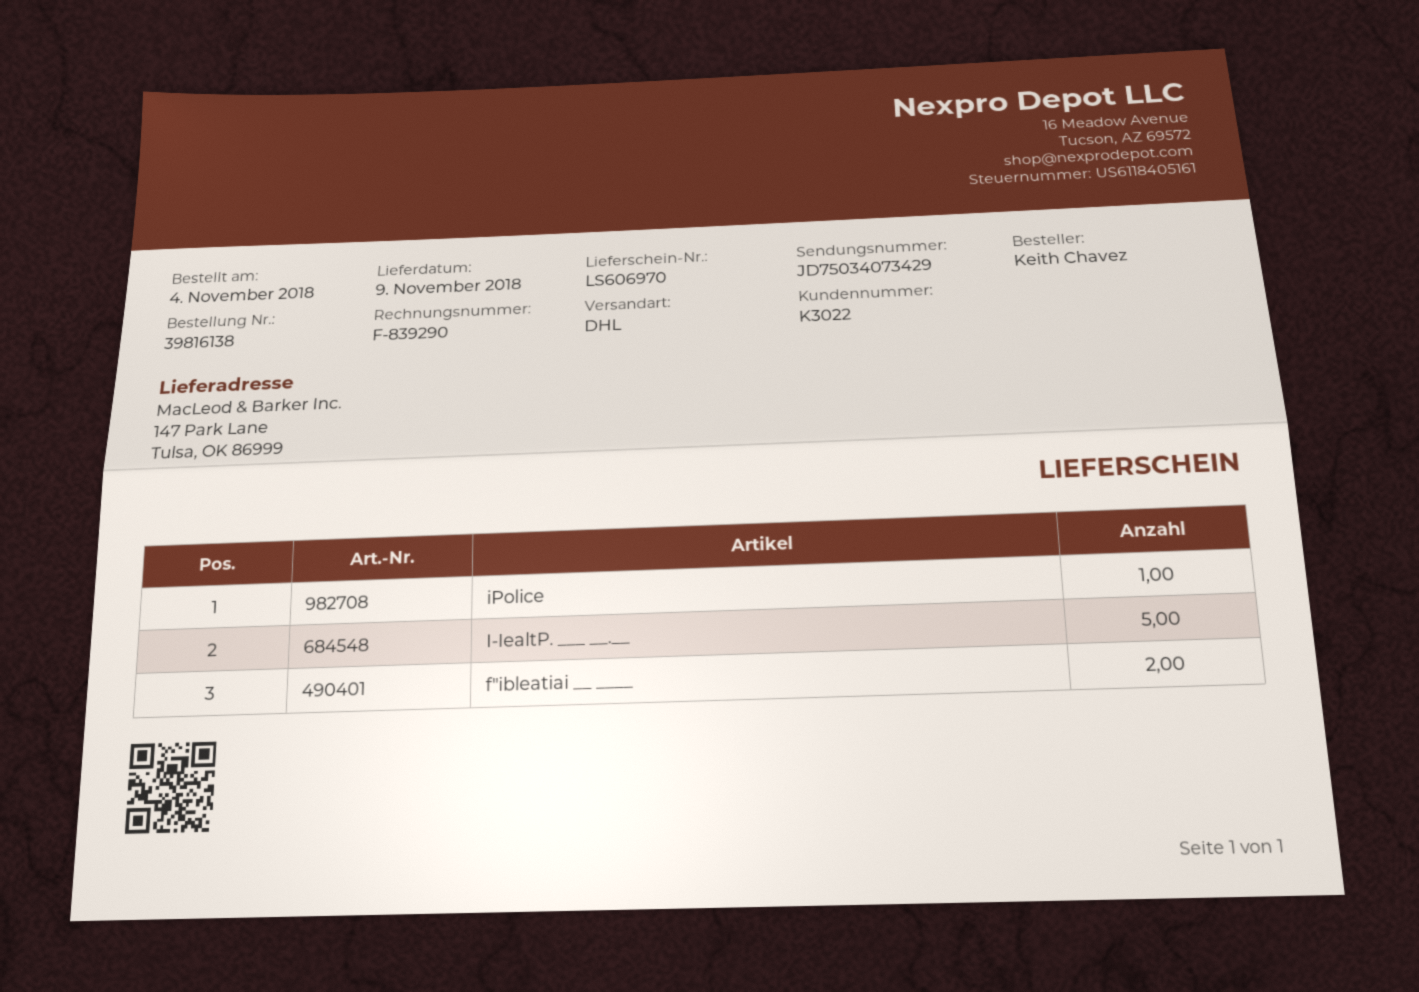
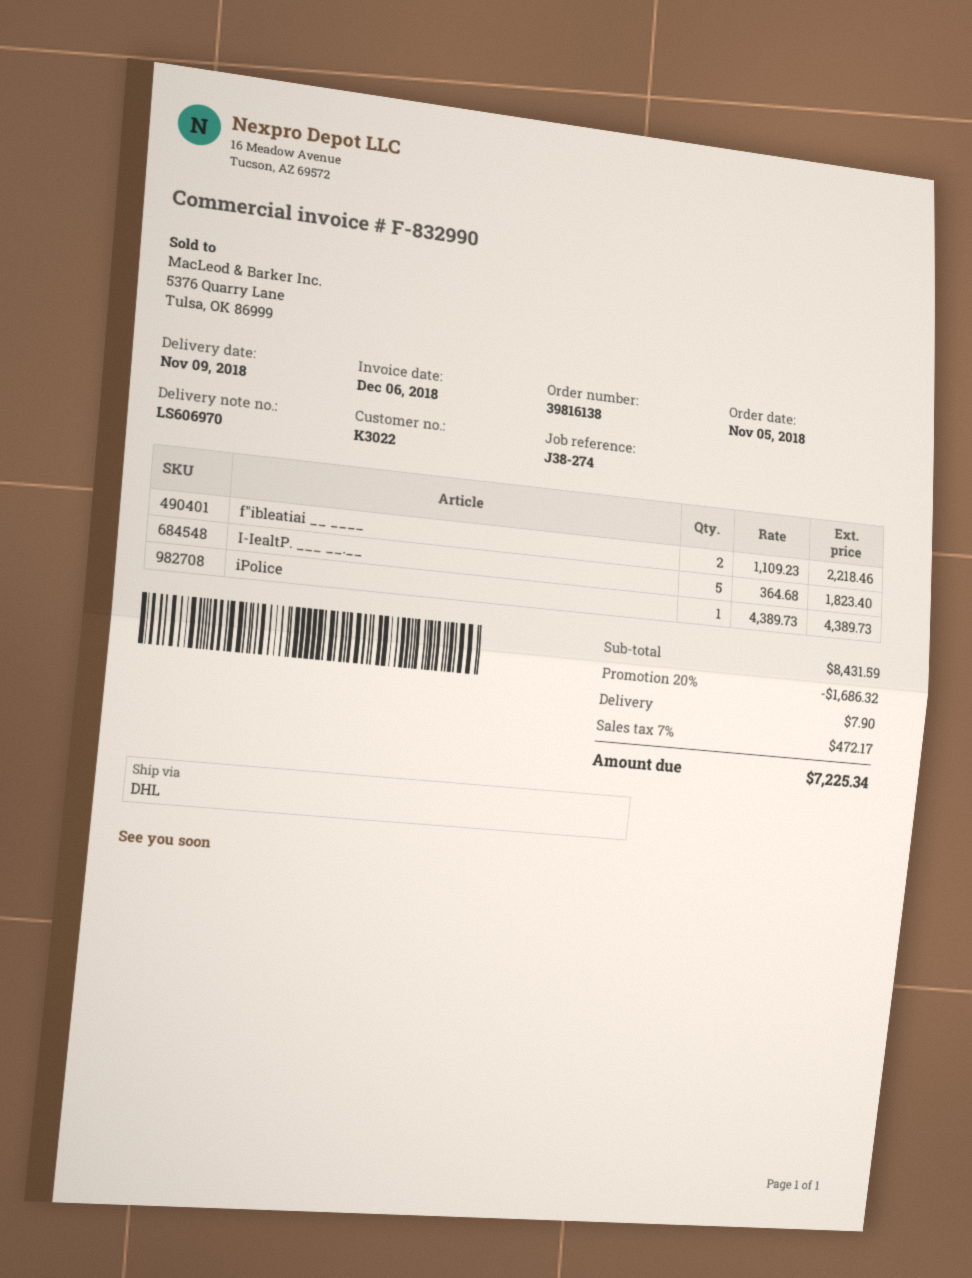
order date: 2018-11-04 -> 2018-11-05
invoice number: F-839290 -> F-832990

